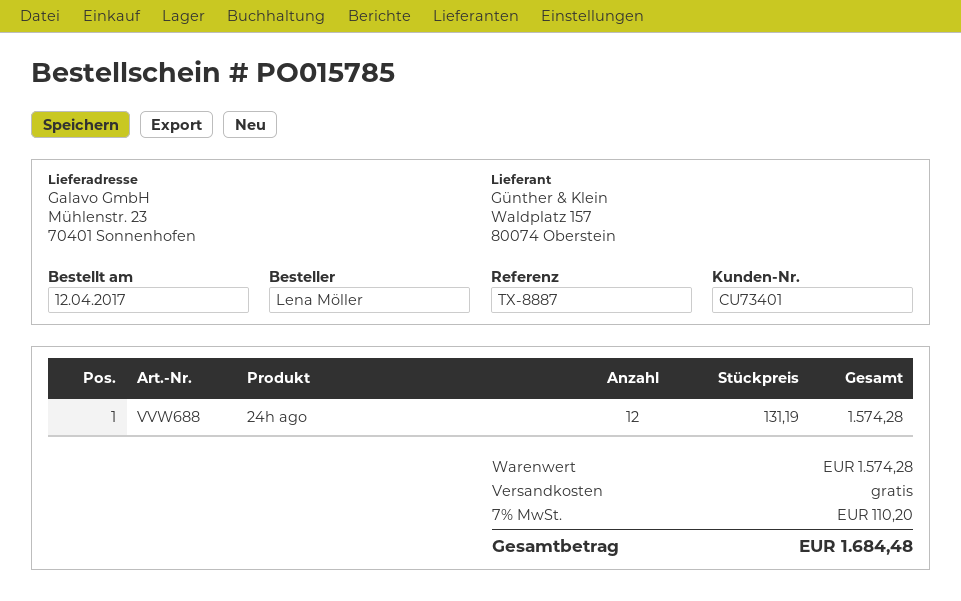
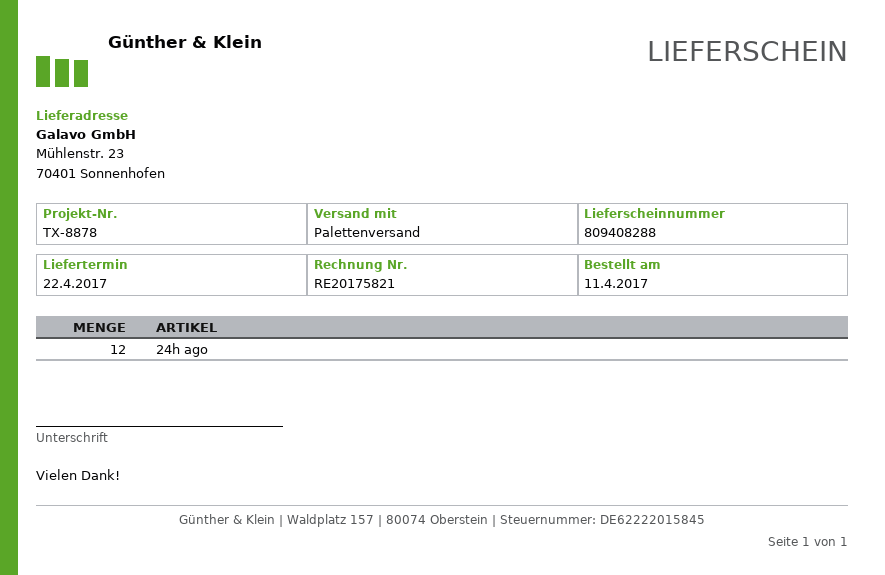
order date: 2017-04-12 -> 2017-04-11
reference: TX-8887 -> TX-8878

